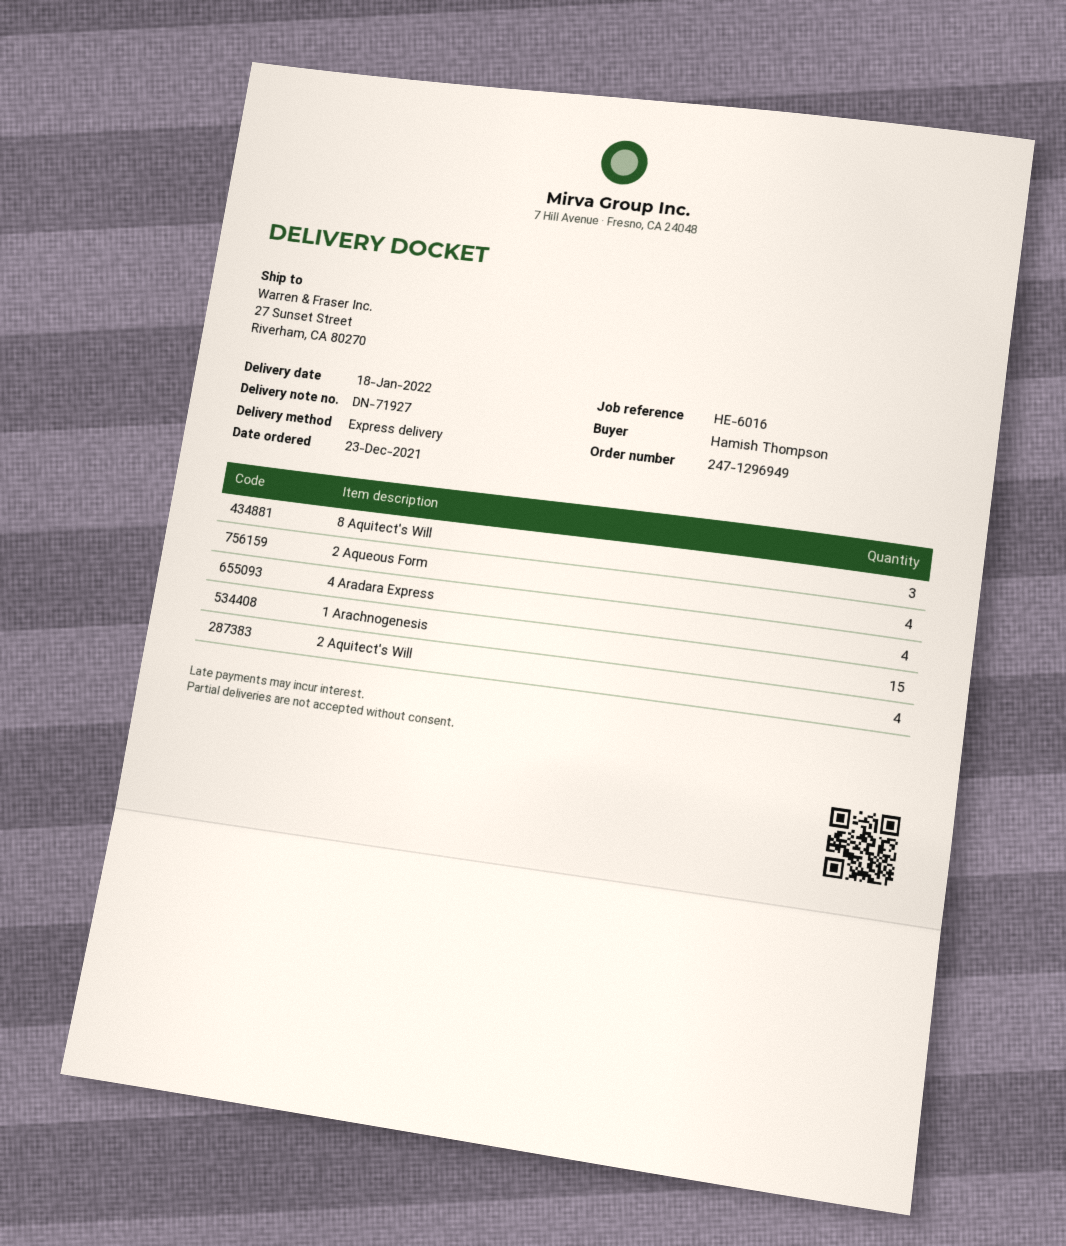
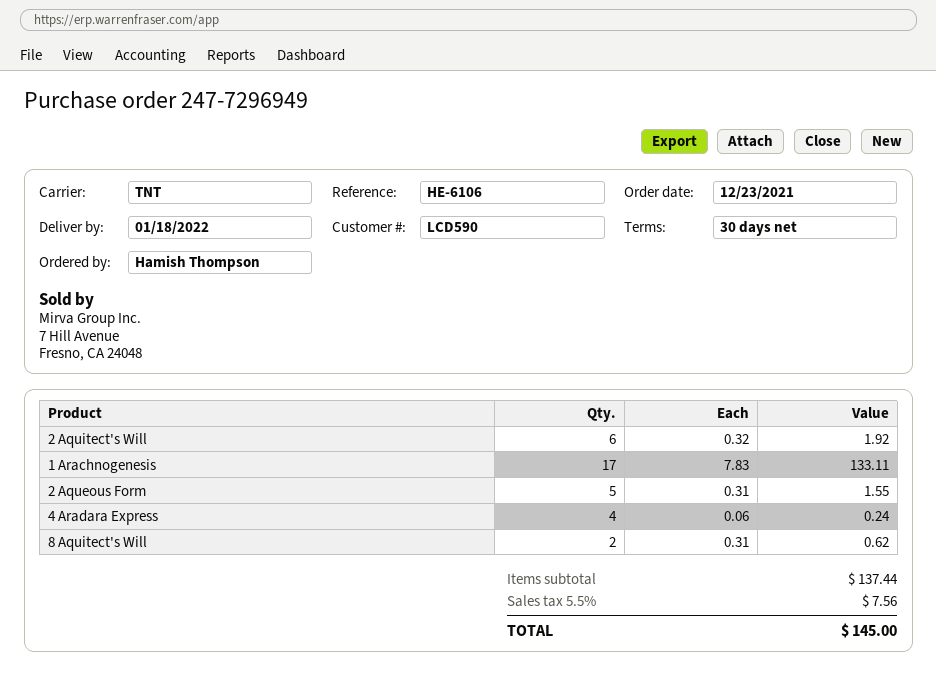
order number: 247-1296949 -> 247-7296949
reference: HE-6016 -> HE-6106
shipping method: express -> TNT
8 Aquitect's Will: 3 -> 2
2 Aqueous Form: 4 -> 5
1 Arachnogenesis: 15 -> 17
2 Aquitect's Will: 4 -> 6

